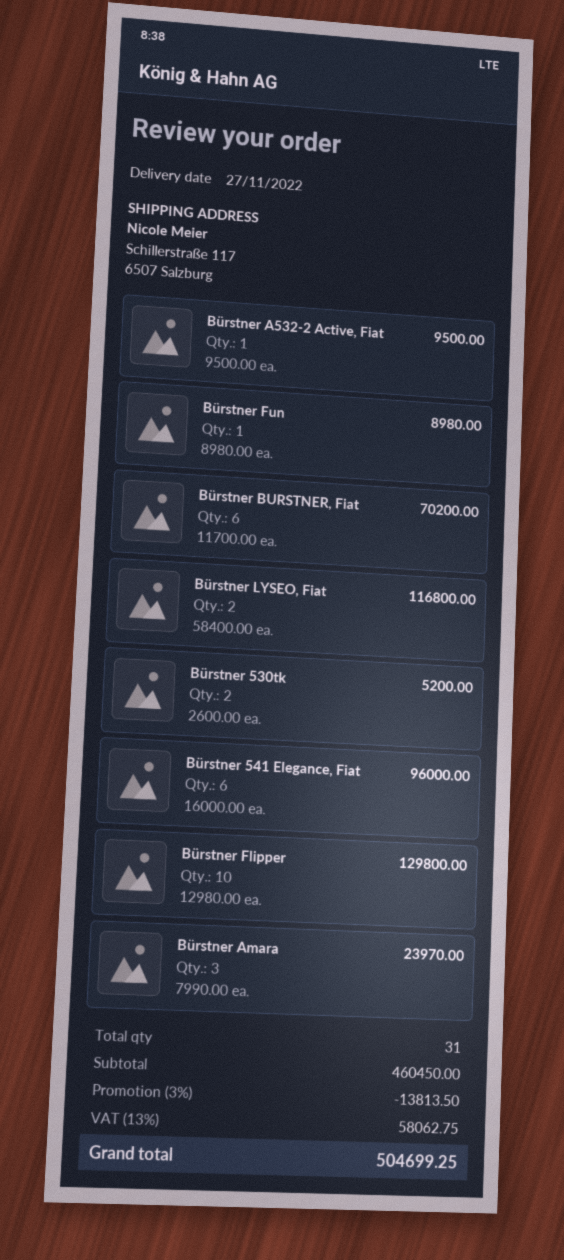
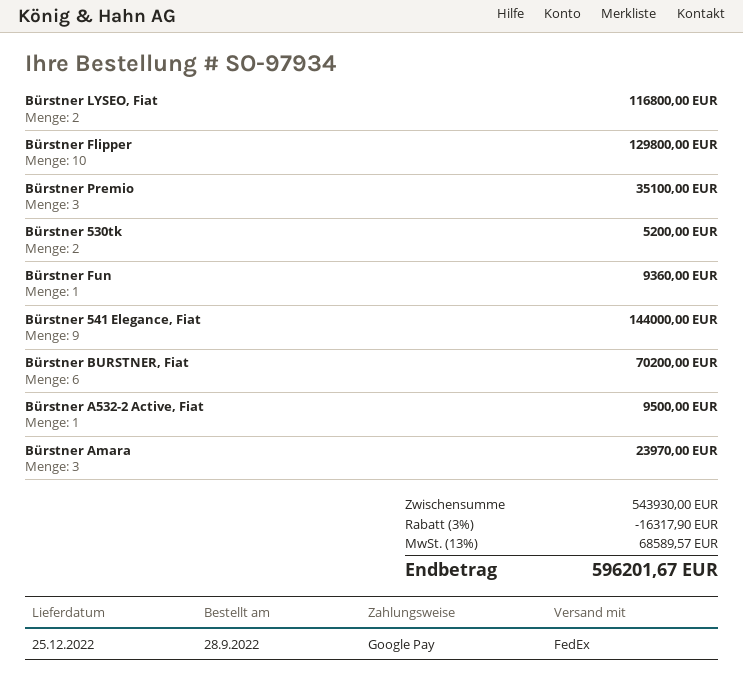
delivery date: 2022-11-27 -> 2022-12-25
Bürstner Fun: 1 for 8980.00 -> 1 for 9360.00
Bürstner 541 Elegance, Fiat: 6 for 96000.00 -> 9 for 144000.00
Bürstner Premio: none -> 3 for 35100.00
subtotal: 460450.00 -> 543930.00
discount: 3% = 13813.50 -> 3% = 16317.90
tax: 13% = 58062.75 -> 13% = 68589.57
total: 504699.25 -> 596201.67

